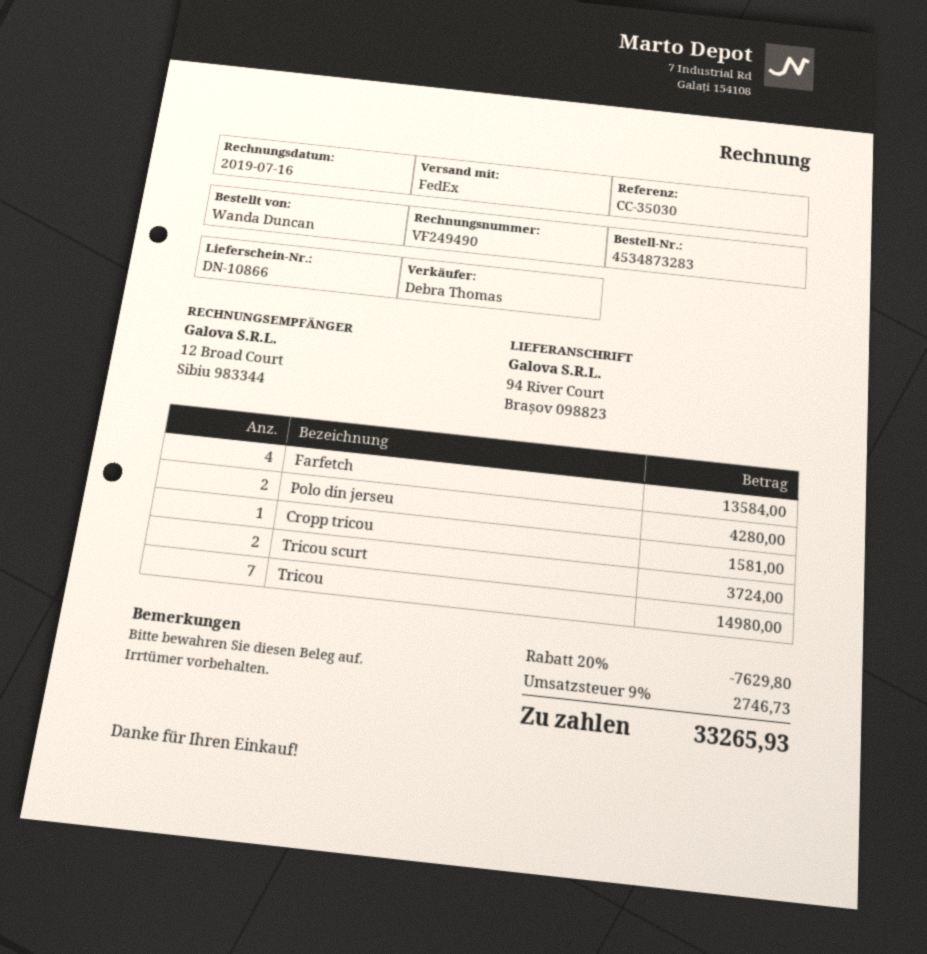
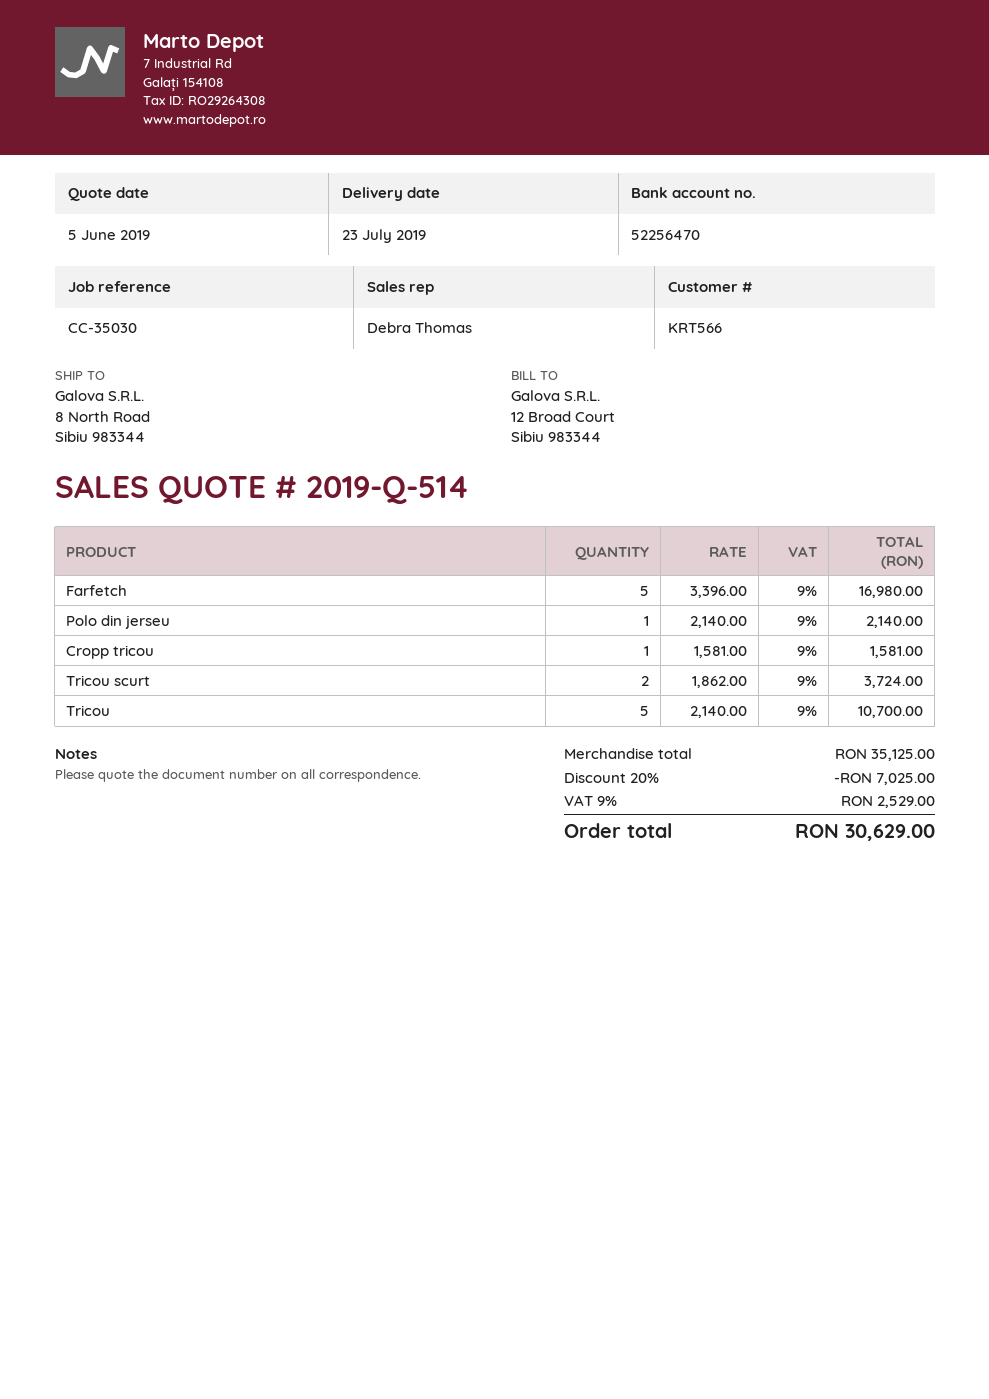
ship to: 94 River Court, Brașov 098823 -> 8 North Road, Sibiu 983344
Farfetch: 4 for 13584.00 -> 5 for 16980.00
Polo din jerseu: 2 for 4280.00 -> 1 for 2140.00
Tricou: 7 for 14980.00 -> 5 for 10700.00
discount: 20% = 7629.80 -> 20% = 7025.00
tax: 9% = 2746.73 -> 9% = 2529.00
total: 33265.93 -> 30629.00

